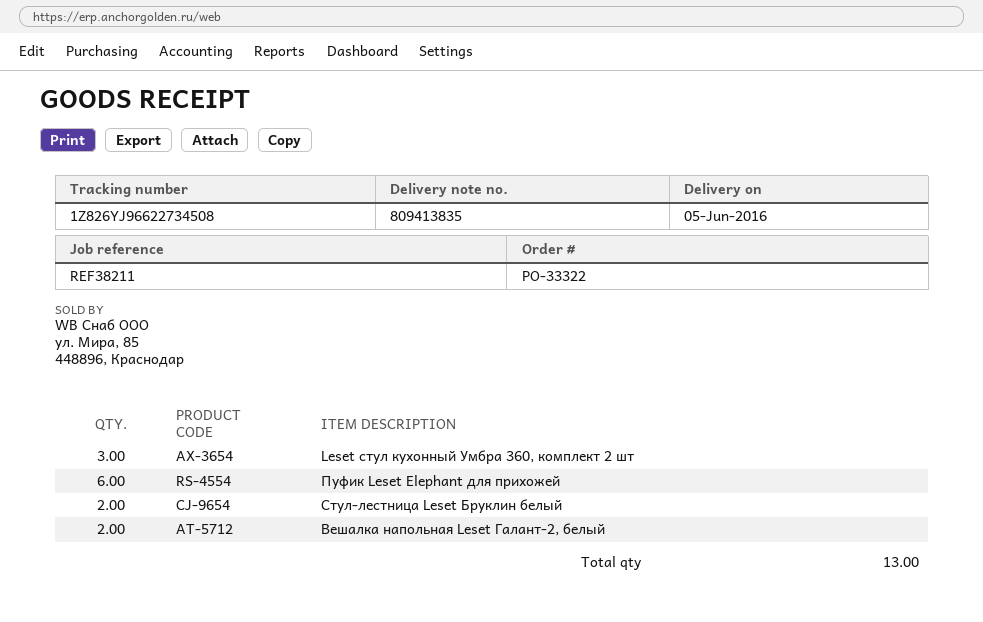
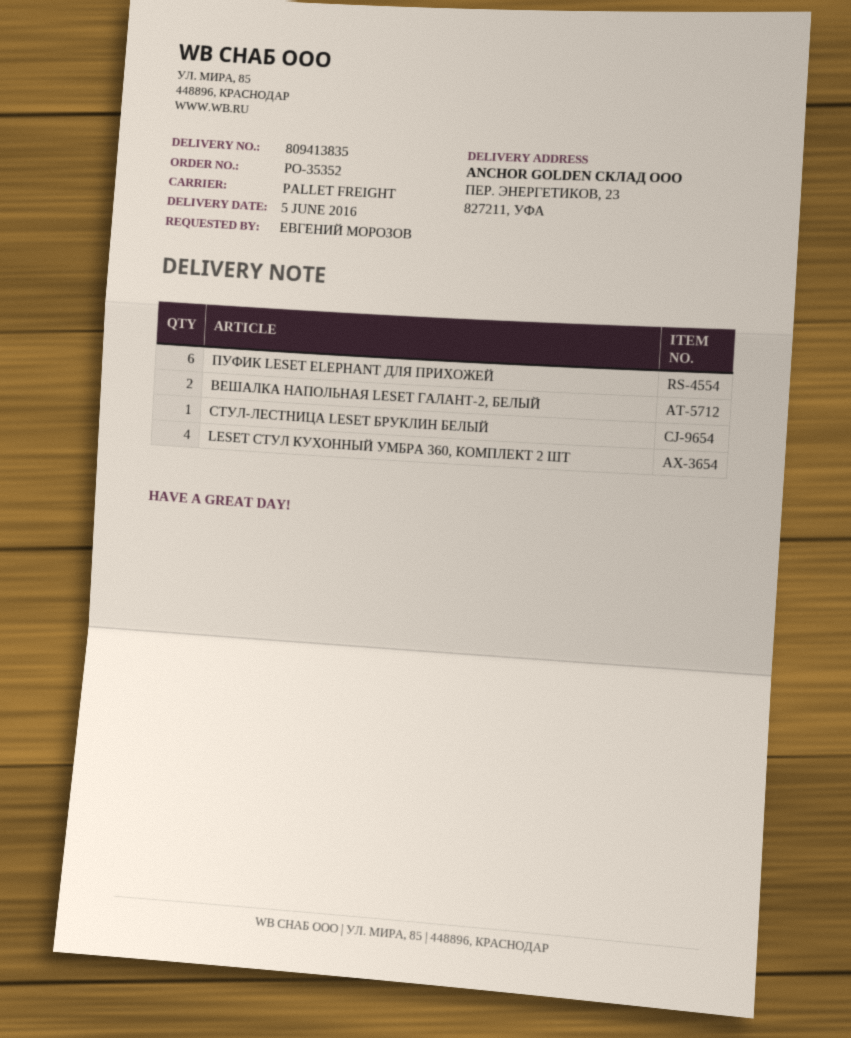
order number: PO-33322 -> PO-35352
Leset стул кухонный Умбра 360, комплект 2 шт: 3 -> 4
Стул-лестница Leset Бруклин белый: 2 -> 1

